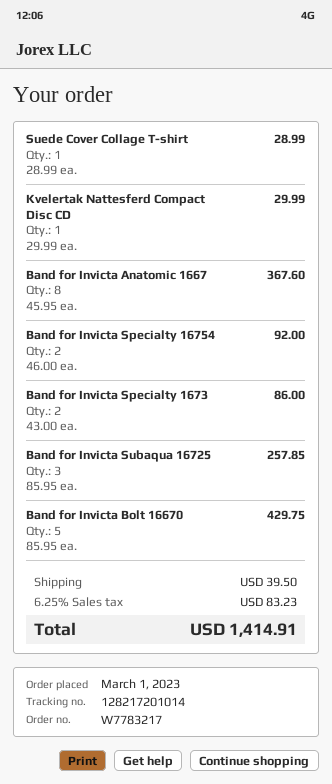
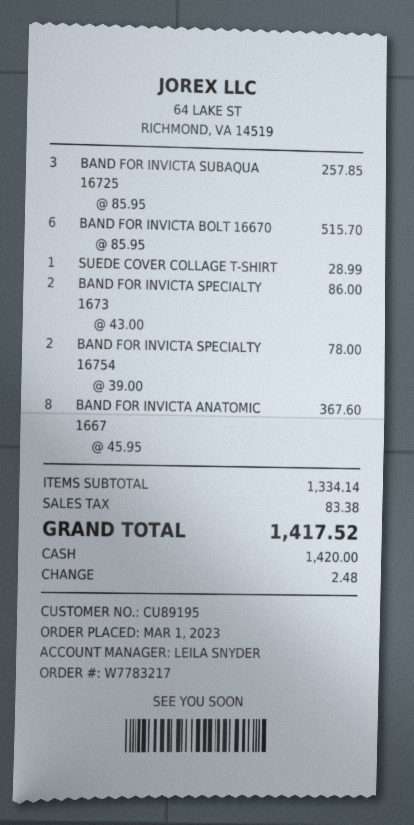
Kvelertak Nattesferd Compact Disc CD: 1 x 29.99 = 29.99 -> none
Band for Invicta Specialty 16754: 2 x 46.00 = 92.00 -> 2 x 39.00 = 78.00
Band for Invicta Bolt 16670: 5 x 85.95 = 429.75 -> 6 x 85.95 = 515.70
shipping: 39.50 -> none
tax: 83.23 -> 83.38
total: 1414.91 -> 1417.52

